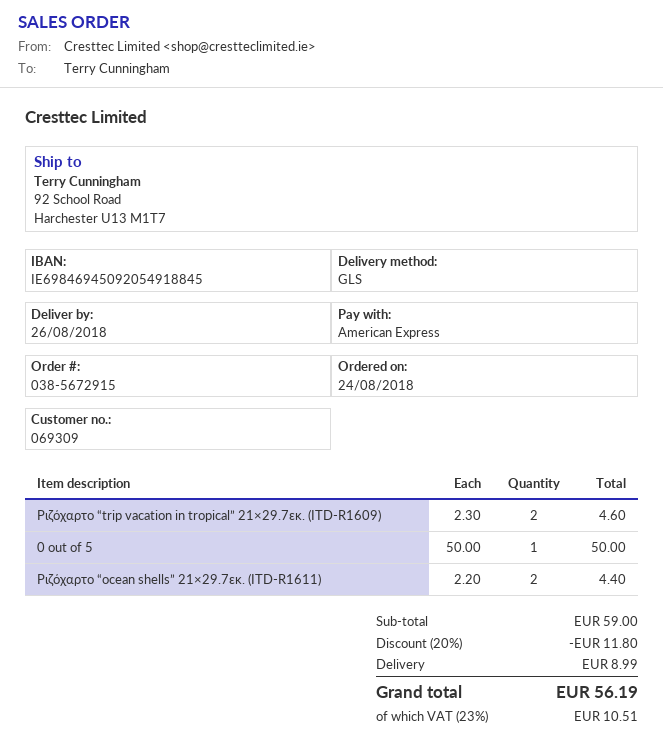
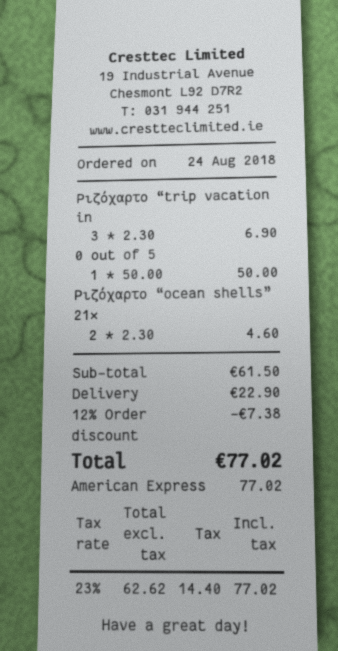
Ριζόχαρτο “trip vacation in tropical” 21×29.7εκ. (ITD-R1609): 2 x 2.30 = 4.60 -> 3 x 2.30 = 6.90
Ριζόχαρτο “ocean shells” 21×29.7εκ. (ITD-R1611): 2 x 2.20 = 4.40 -> 2 x 2.30 = 4.60
subtotal: 59.00 -> 61.50
discount: 20% = 11.80 -> 12% = 7.38
shipping: 8.99 -> 22.90
tax: 23% = 10.51 -> 23% = 14.40
total: 56.19 -> 77.02

